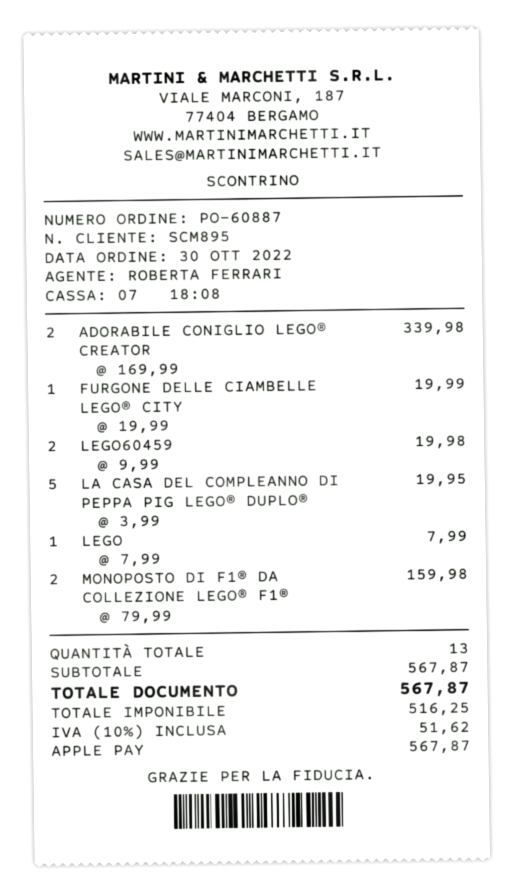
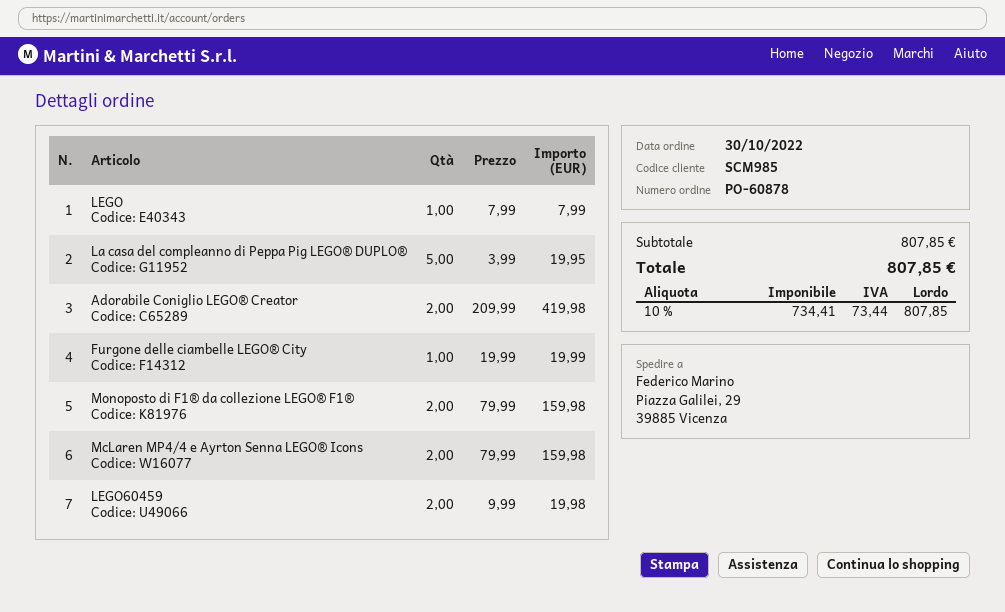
order number: PO-60887 -> PO-60878
customer number: SCM895 -> SCM985
ADORABILE CONIGLIO LEGO® CREATOR: 2 x 169.99 = 339.98 -> 2 x 209.99 = 419.98
McLaren MP4/4 e Ayrton Senna LEGO® Icons: none -> 2 x 79.99 = 159.98
subtotal: 567.87 -> 807.85
net: 516.25 -> 734.41
tax: 10% = 51.62 -> 10% = 73.44
total: 567.87 -> 807.85

